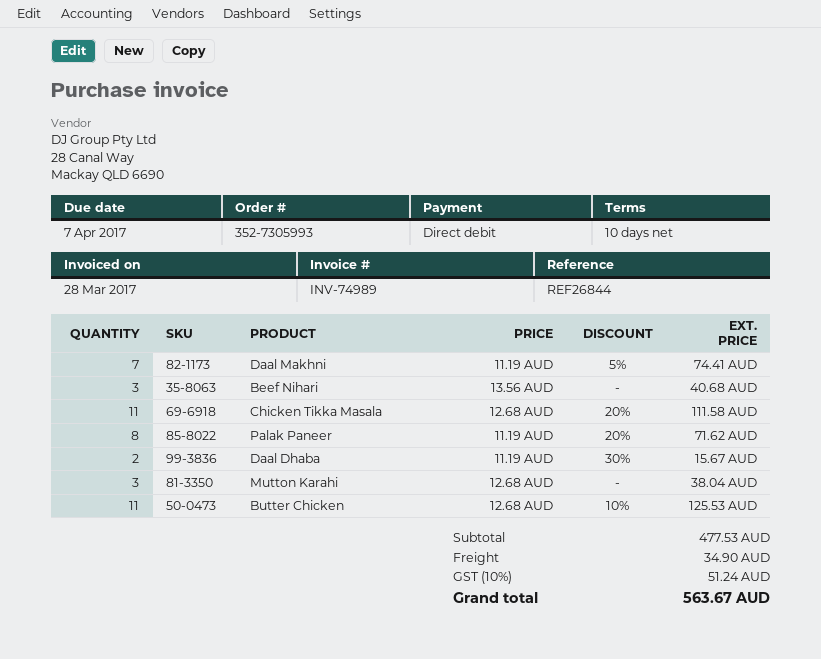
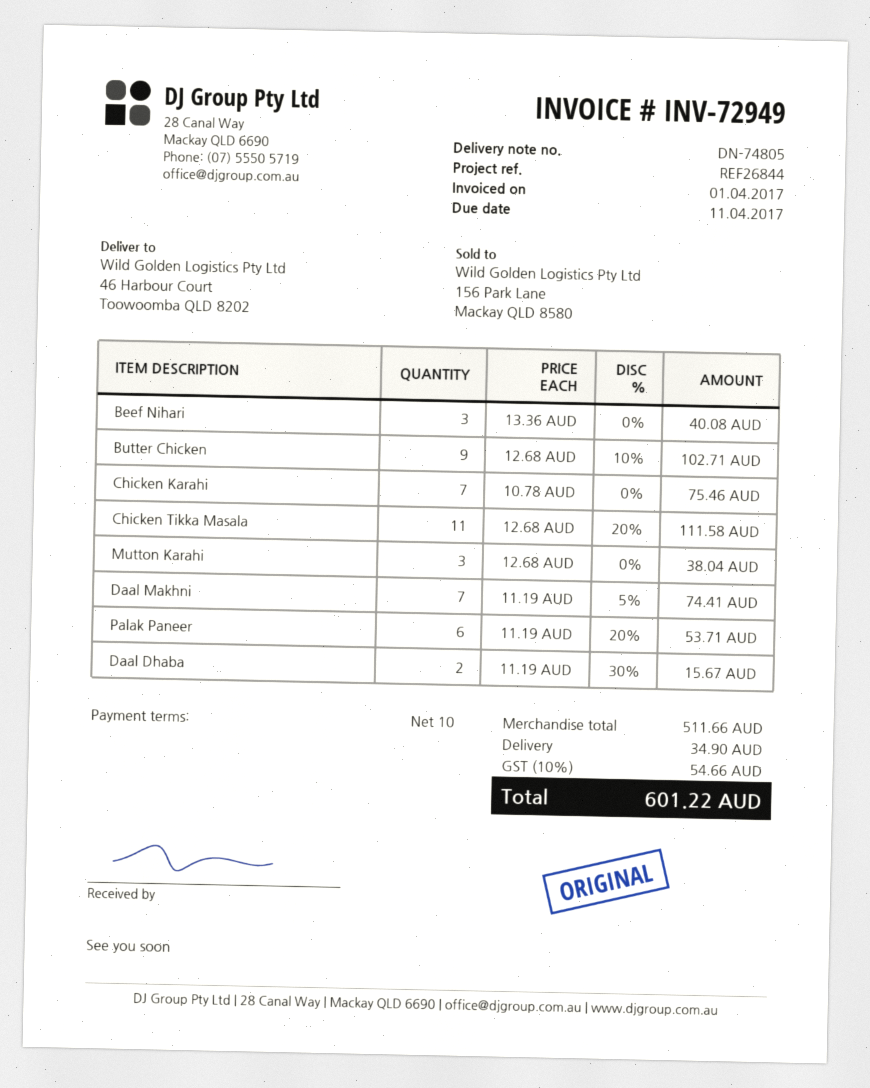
invoice number: INV-74989 -> INV-72949
invoice date: 2017-03-28 -> 2017-04-01
due date: 2017-04-07 -> 2017-04-11
Beef Nihari: 3 x 13.56 = 40.68 -> 3 x 13.36 = 40.08
Palak Paneer: 8 x 11.19 - 20% = 71.62 -> 6 x 11.19 - 20% = 53.71
Butter Chicken: 11 x 12.68 - 10% = 125.53 -> 9 x 12.68 - 10% = 102.71
Chicken Karahi: none -> 7 x 10.78 = 75.46
subtotal: 477.53 -> 511.66
tax: 10% = 51.24 -> 10% = 54.66
total: 563.67 -> 601.22

